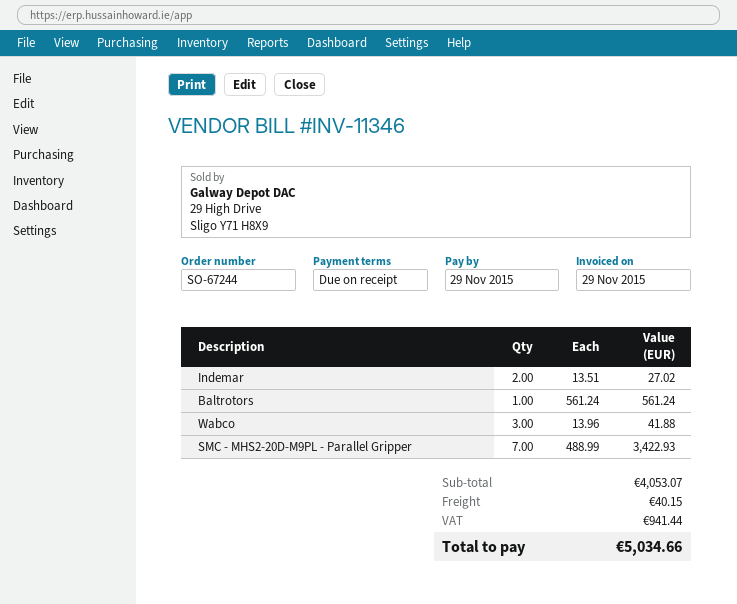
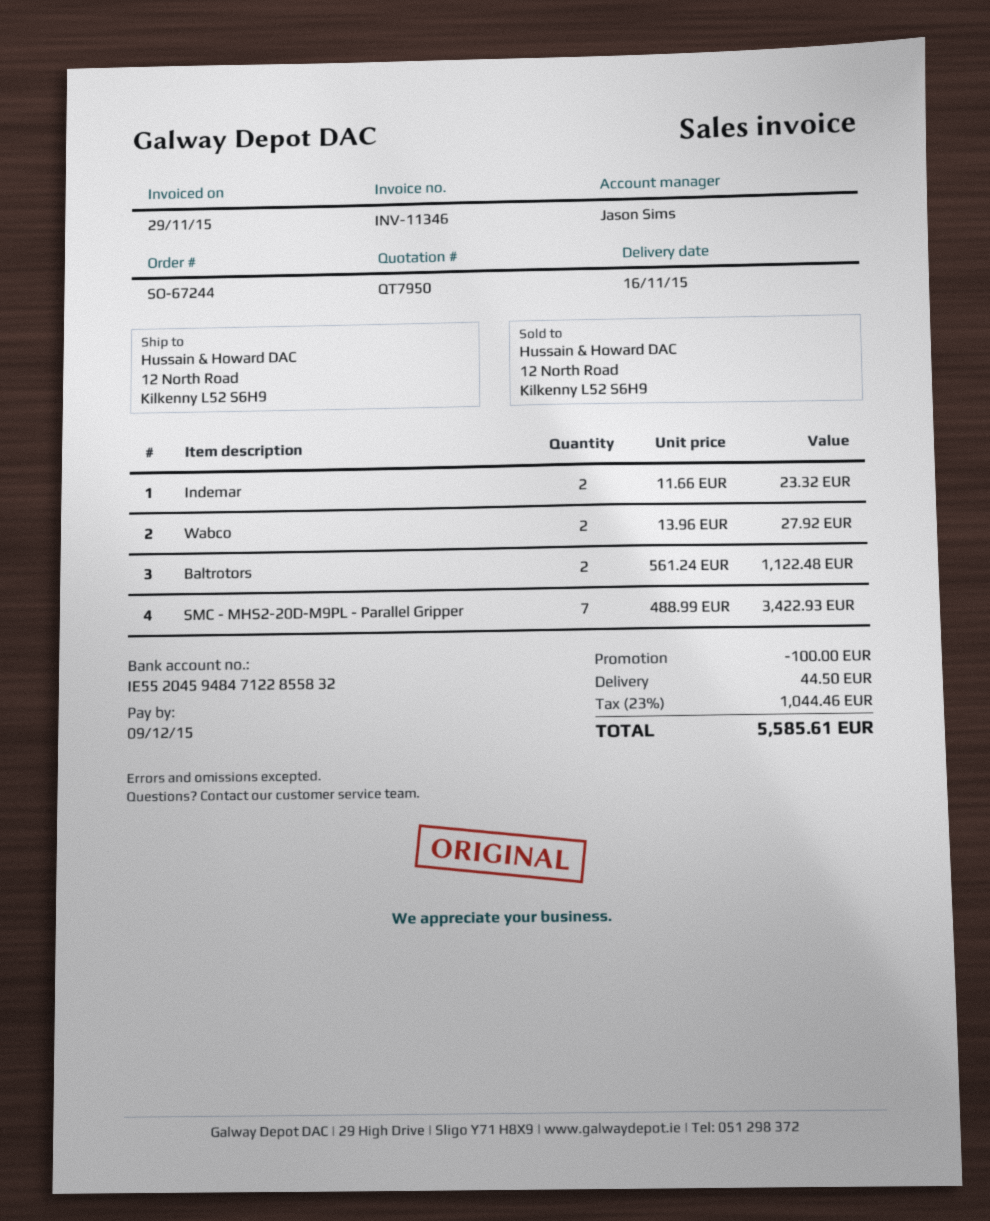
due date: 2015-11-29 -> 2015-12-09
Indemar: 2 x 13.51 = 27.02 -> 2 x 11.66 = 23.32
Baltrotors: 1 x 561.24 = 561.24 -> 2 x 561.24 = 1122.48
Wabco: 3 x 13.96 = 41.88 -> 2 x 13.96 = 27.92
discount: none -> 100.00
shipping: 40.15 -> 44.50
tax: 941.44 -> 1044.46
total: 5034.66 -> 5585.61

